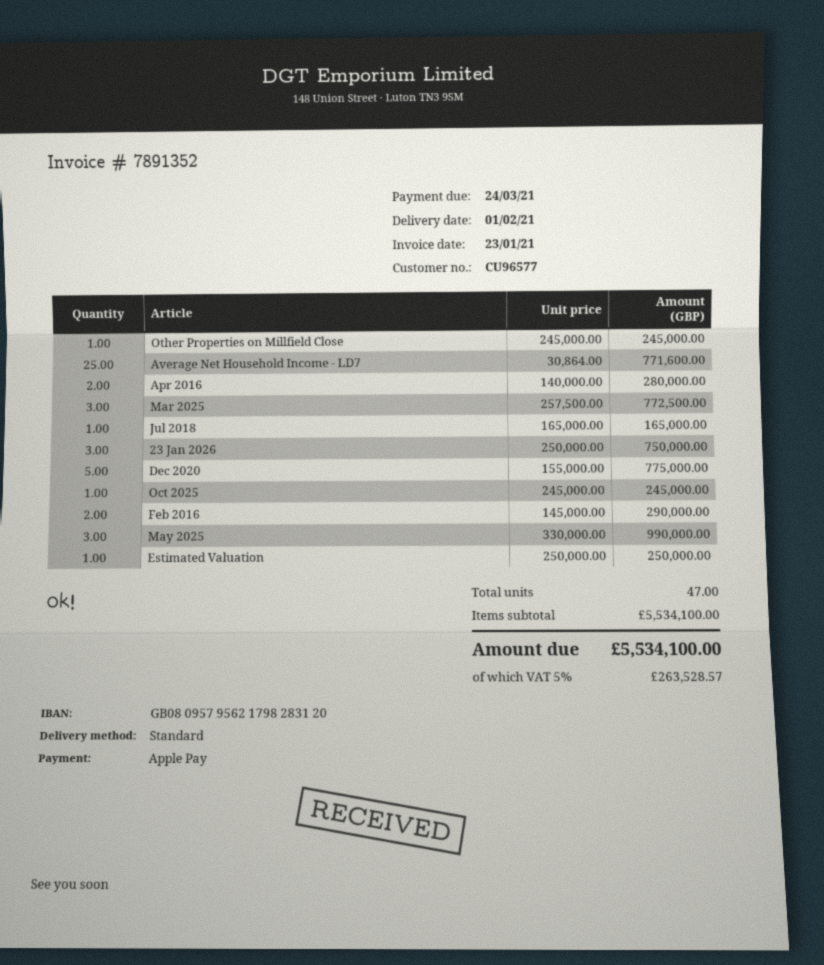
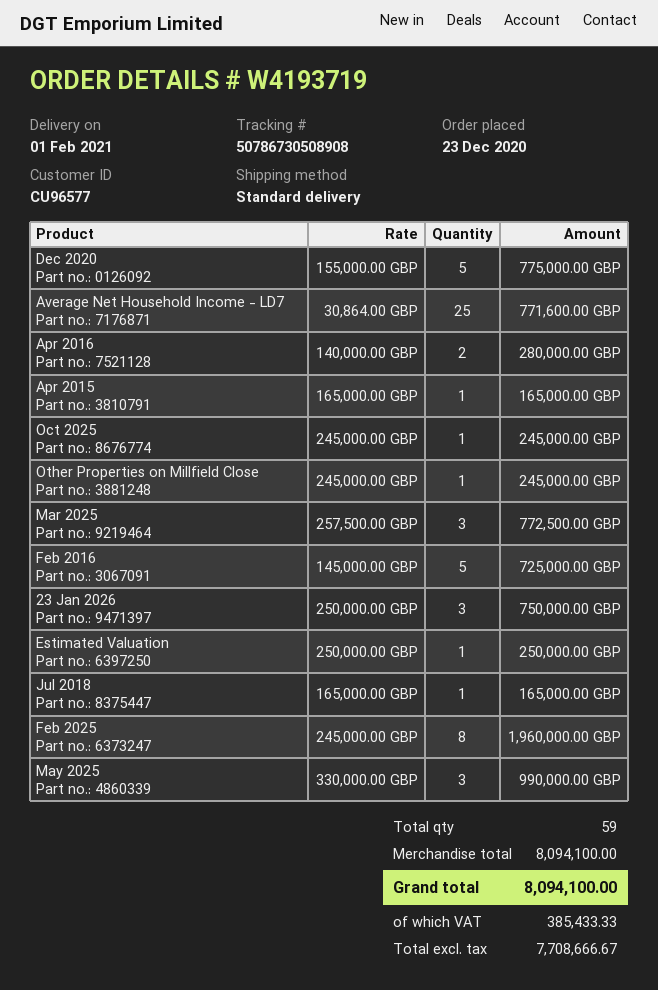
Feb 2016: 2 x 145000.00 = 290000.00 -> 5 x 145000.00 = 725000.00
Apr 2015: none -> 1 x 165000.00 = 165000.00
Feb 2025: none -> 8 x 245000.00 = 1960000.00
total quantity: 47 -> 59
subtotal: 5534100.00 -> 8094100.00
tax: 263528.57 -> 385433.33
total: 5534100.00 -> 8094100.00

